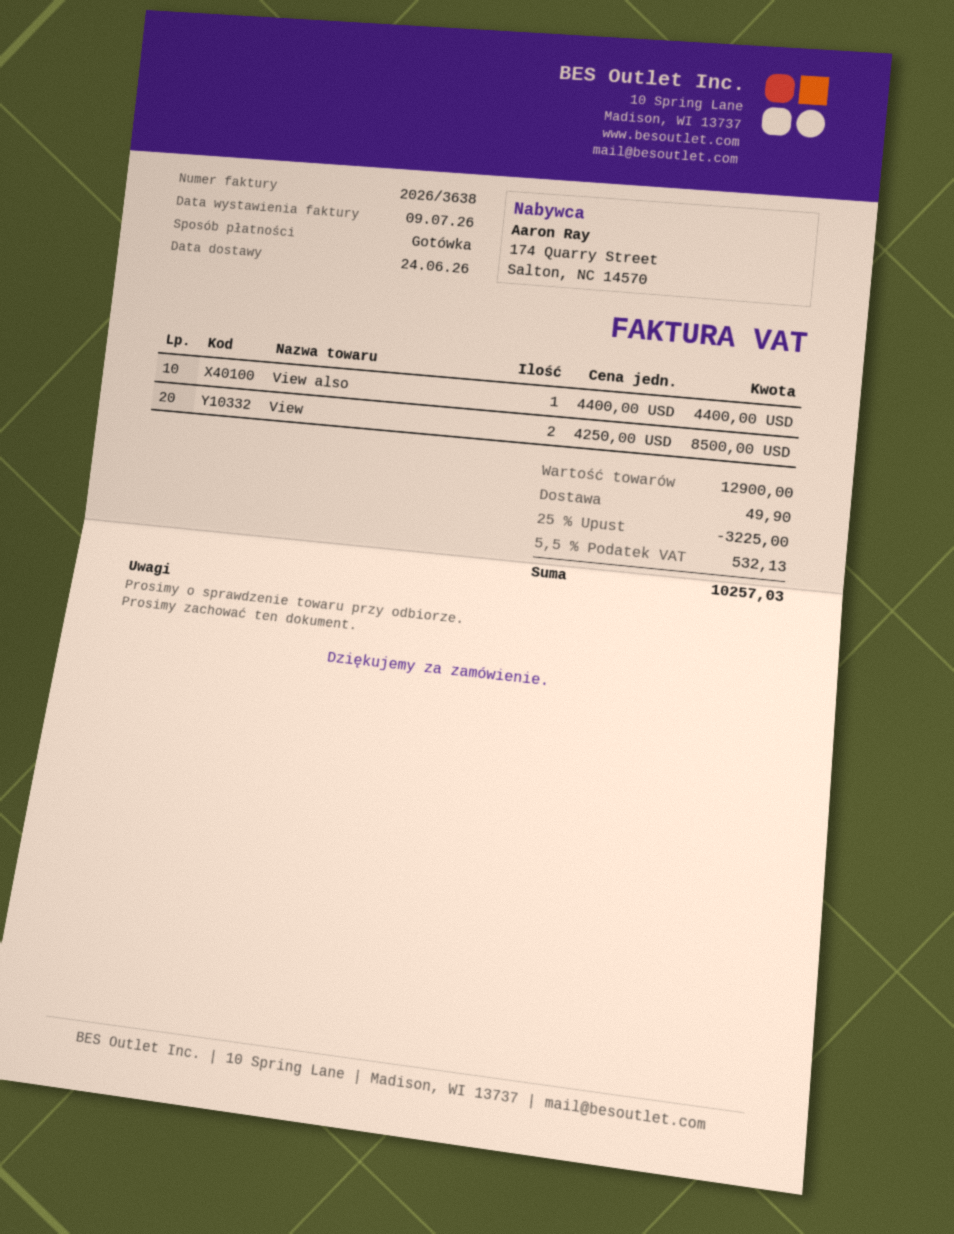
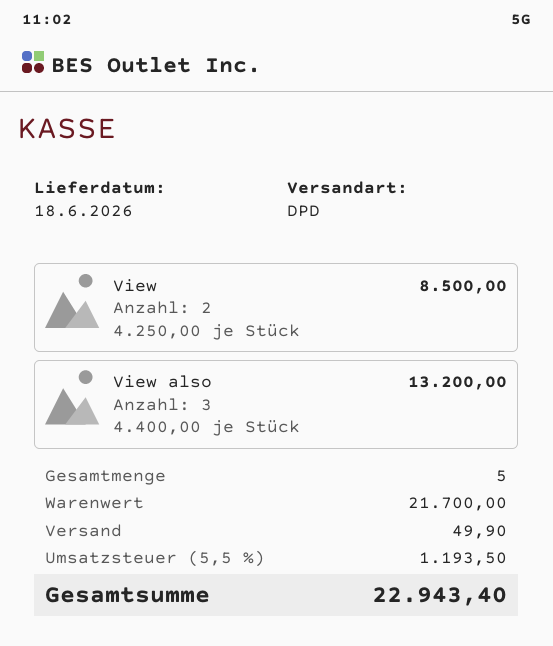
delivery date: 2026-06-24 -> 2026-06-18
View also: 1 x 4400.00 = 4400.00 -> 3 x 4400.00 = 13200.00
subtotal: 12900.00 -> 21700.00
discount: 25% = 3225.00 -> none
tax: 5.5% = 532.13 -> 5.5% = 1193.50
total: 10257.03 -> 22943.40

